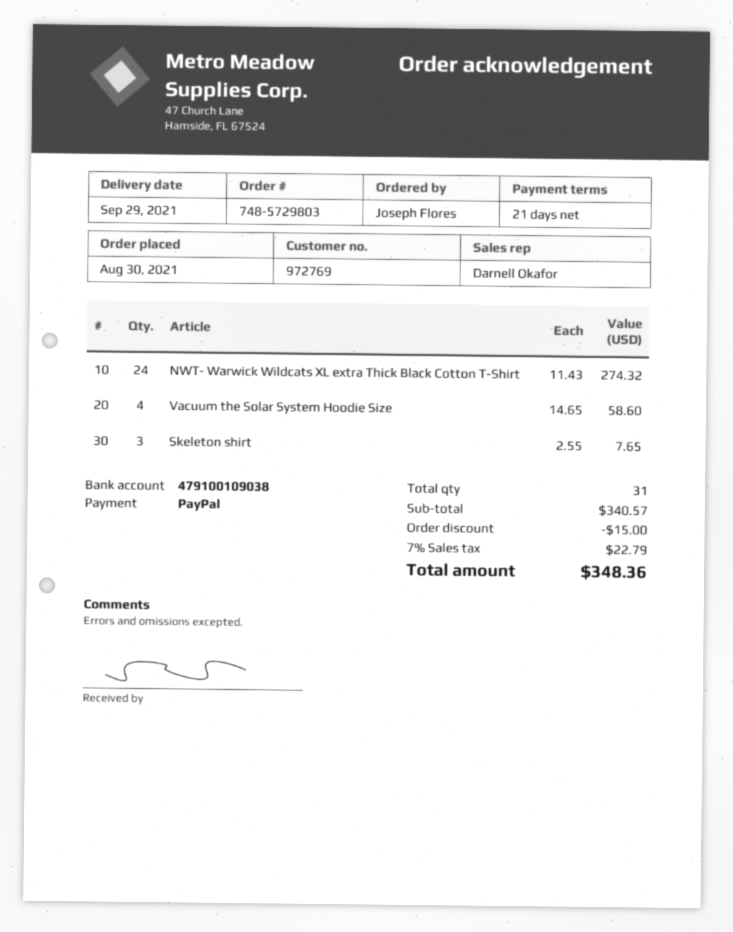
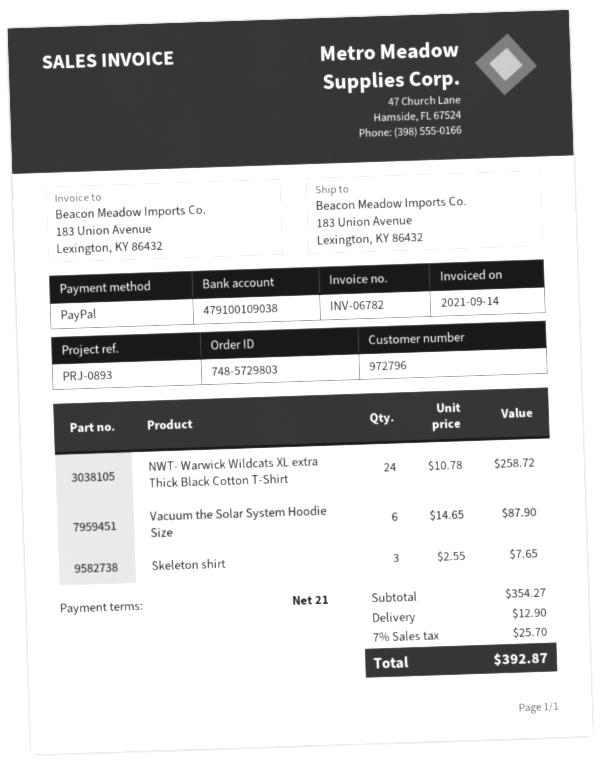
customer number: 972769 -> 972796
NWT- Warwick Wildcats XL extra Thick Black Cotton T-Shirt: 24 x 11.43 = 274.32 -> 24 x 10.78 = 258.72
Vacuum the Solar System Hoodie Size: 4 x 14.65 = 58.60 -> 6 x 14.65 = 87.90
subtotal: 340.57 -> 354.27
discount: 15.00 -> none
shipping: none -> 12.90
tax: 7% = 22.79 -> 7% = 25.70
total: 348.36 -> 392.87

